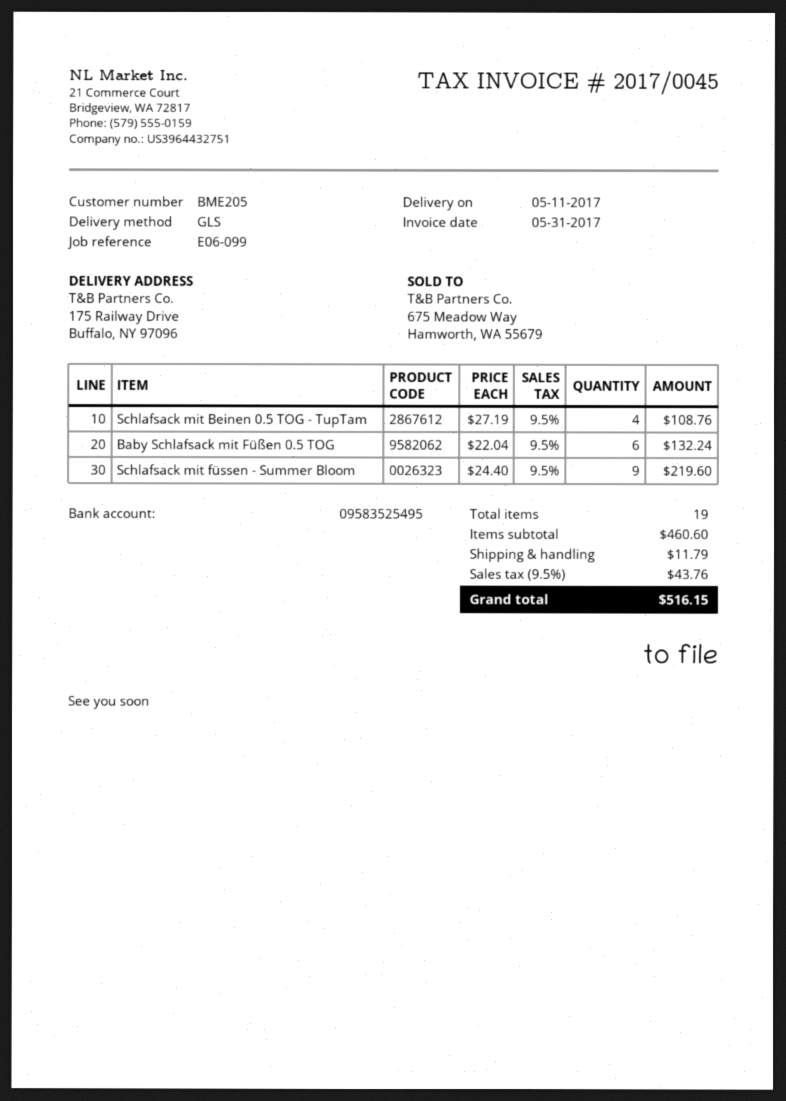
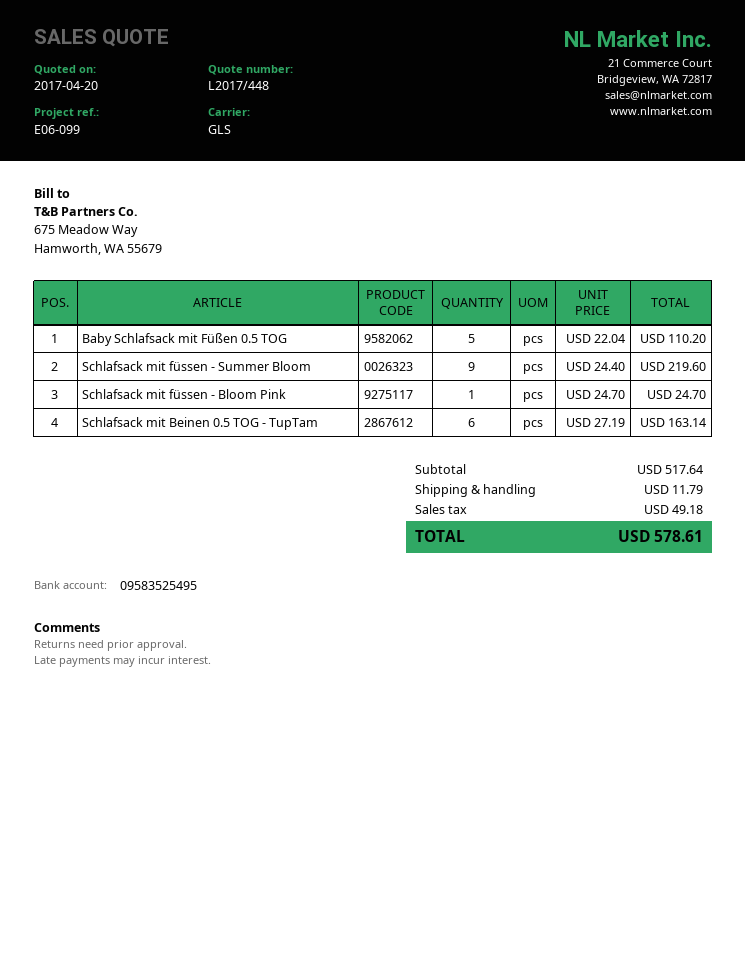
Schlafsack mit Beinen 0.5 TOG - TupTam: 4 x 27.19 = 108.76 -> 6 x 27.19 = 163.14
Baby Schlafsack mit Füßen 0.5 TOG: 6 x 22.04 = 132.24 -> 5 x 22.04 = 110.20
Schlafsack mit füssen - Bloom Pink: none -> 1 x 24.70 = 24.70
subtotal: 460.60 -> 517.64
tax: 43.76 -> 49.18
total: 516.15 -> 578.61

